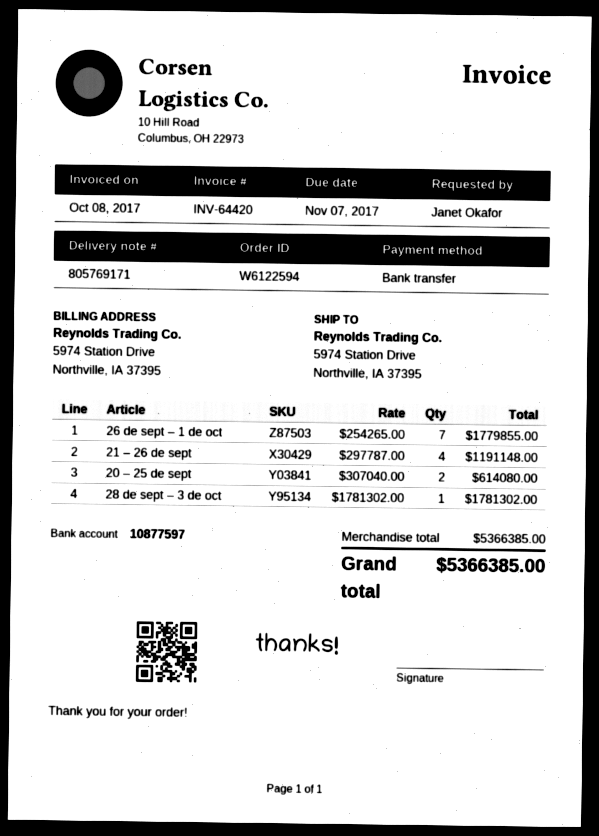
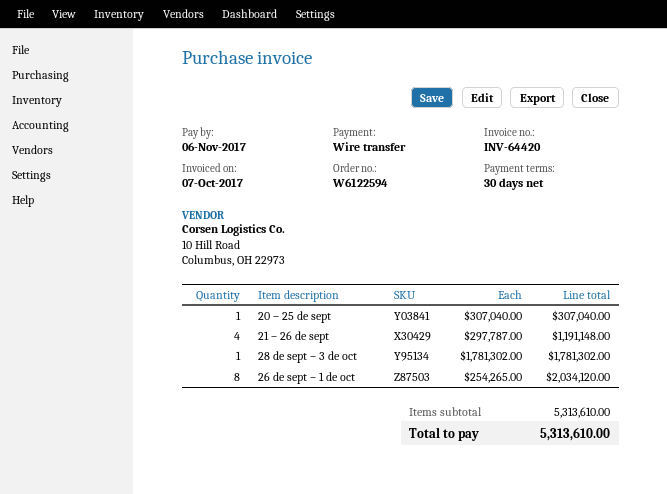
invoice date: 2017-10-08 -> 2017-10-07
due date: 2017-11-07 -> 2017-11-06
26 de sept – 1 de oct: 7 x 254265.00 = 1779855.00 -> 8 x 254265.00 = 2034120.00
20 – 25 de sept: 2 x 307040.00 = 614080.00 -> 1 x 307040.00 = 307040.00
subtotal: 5366385.00 -> 5313610.00
total: 5366385.00 -> 5313610.00

